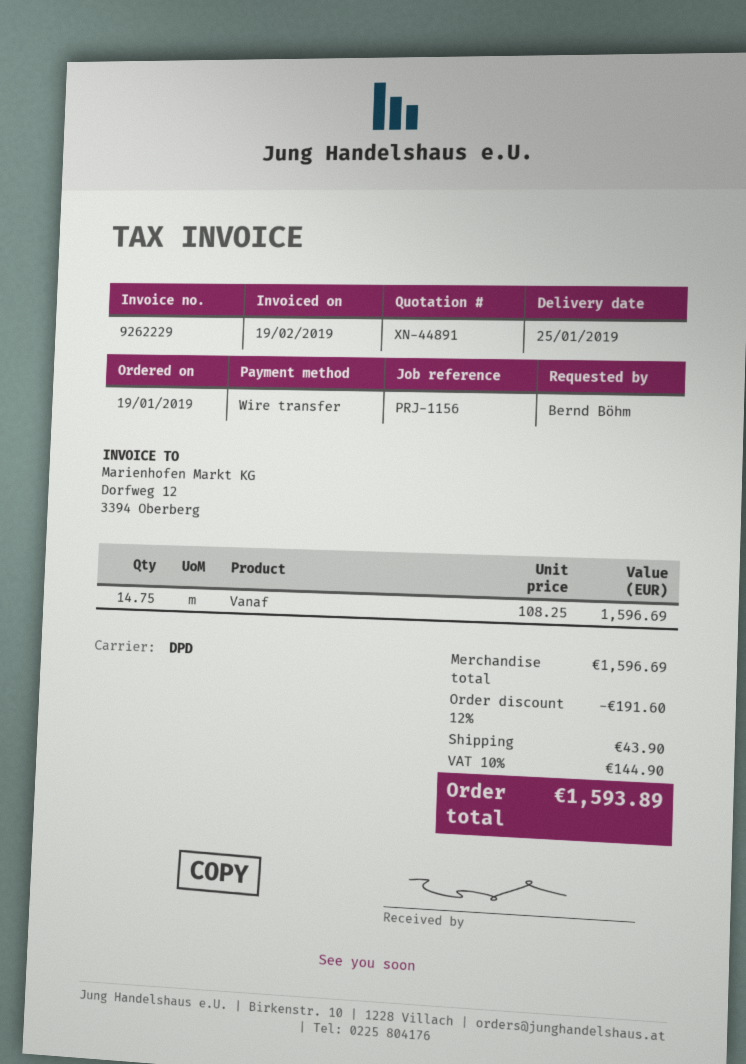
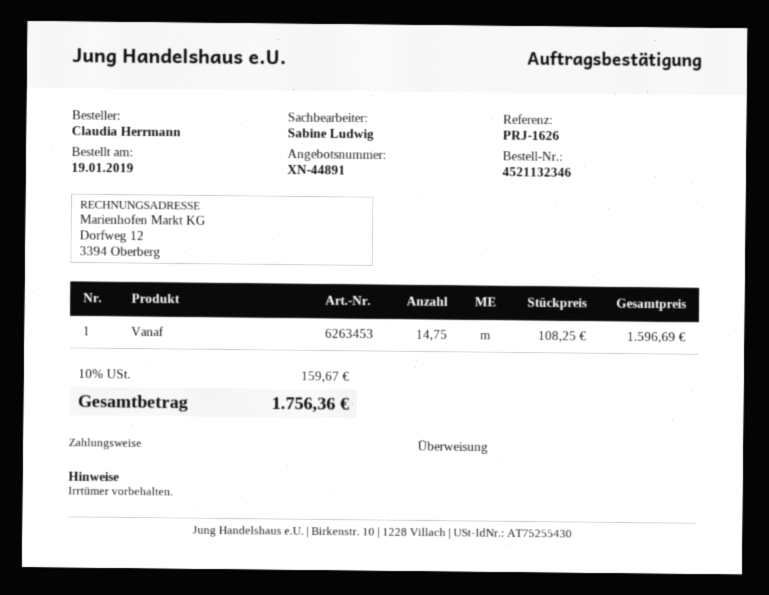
reference: PRJ-1156 -> PRJ-1626
ordered by: Bernd Böhm -> Claudia Herrmann
discount: 12% = 191.60 -> none
shipping: 43.90 -> none
tax: 10% = 144.90 -> 10% = 159.67
total: 1593.89 -> 1756.36

